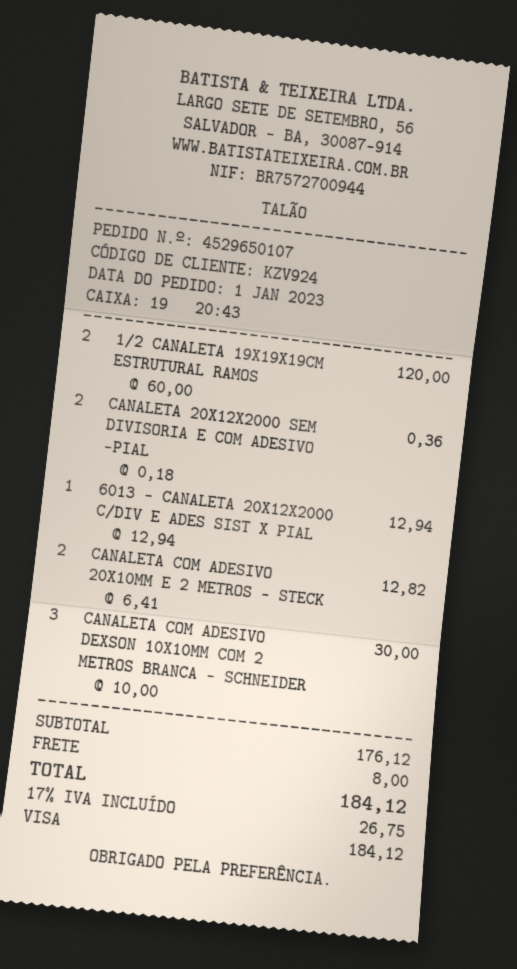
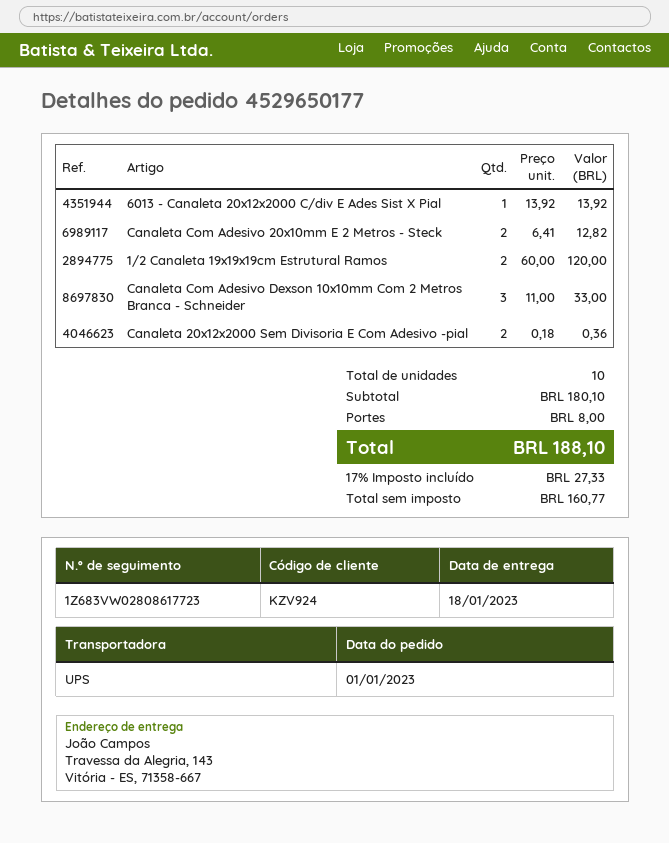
order number: 4529650107 -> 4529650177
6013 - CANALETA 20X12X2000 C/DIV E ADES SIST X PIAL: 1 x 12.94 = 12.94 -> 1 x 13.92 = 13.92
CANALETA COM ADESIVO DEXSON 10X10MM COM 2 METROS BRANCA - SCHNEIDER: 3 x 10.00 = 30.00 -> 3 x 11.00 = 33.00
subtotal: 176.12 -> 180.10
tax: 17% = 26.75 -> 17% = 27.33
total: 184.12 -> 188.10

